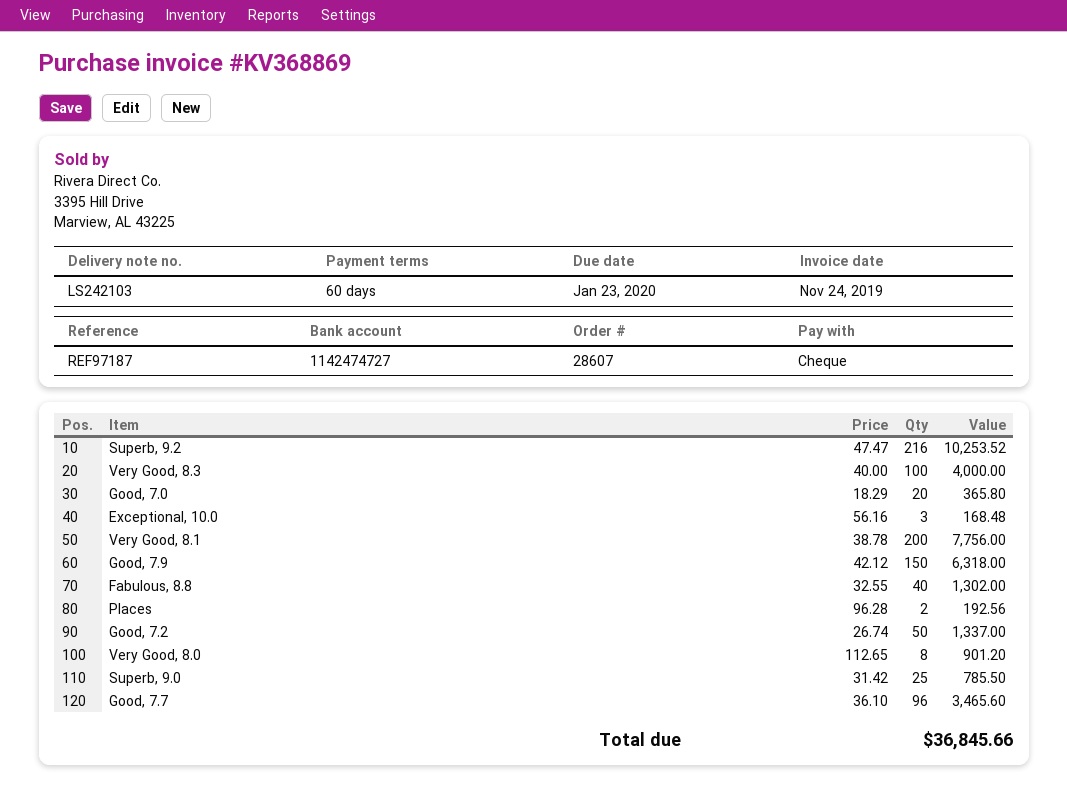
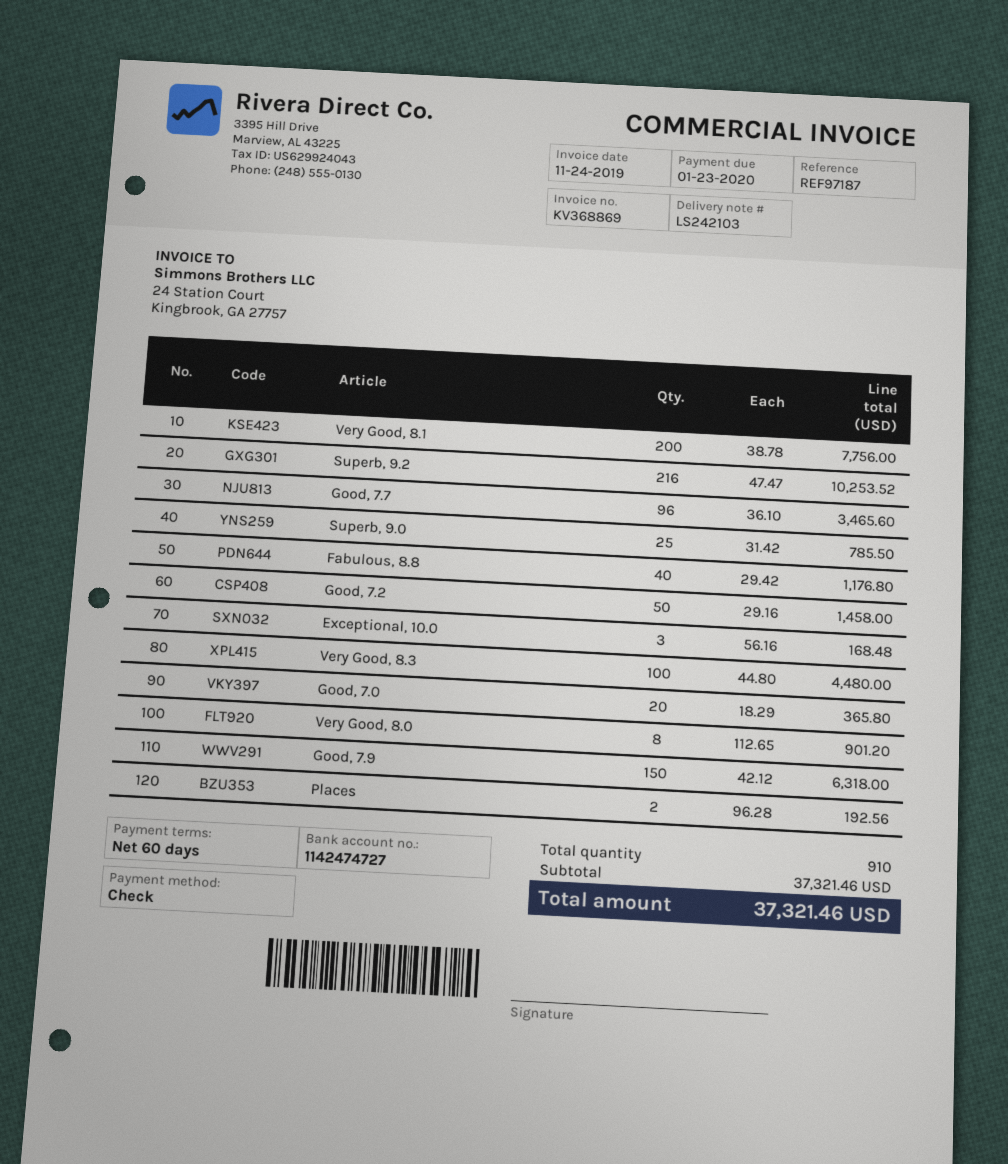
Very Good, 8.3: 100 x 40.00 = 4000.00 -> 100 x 44.80 = 4480.00
Fabulous, 8.8: 40 x 32.55 = 1302.00 -> 40 x 29.42 = 1176.80
Good, 7.2: 50 x 26.74 = 1337.00 -> 50 x 29.16 = 1458.00
total: 36845.66 -> 37321.46

